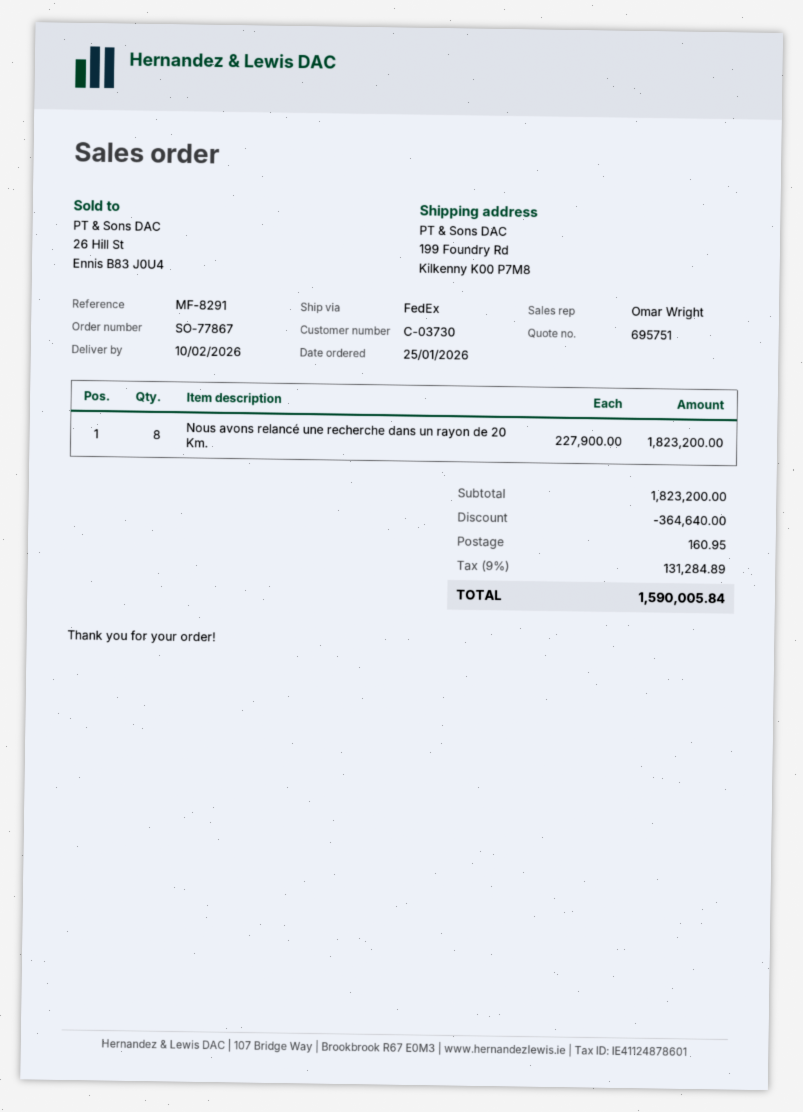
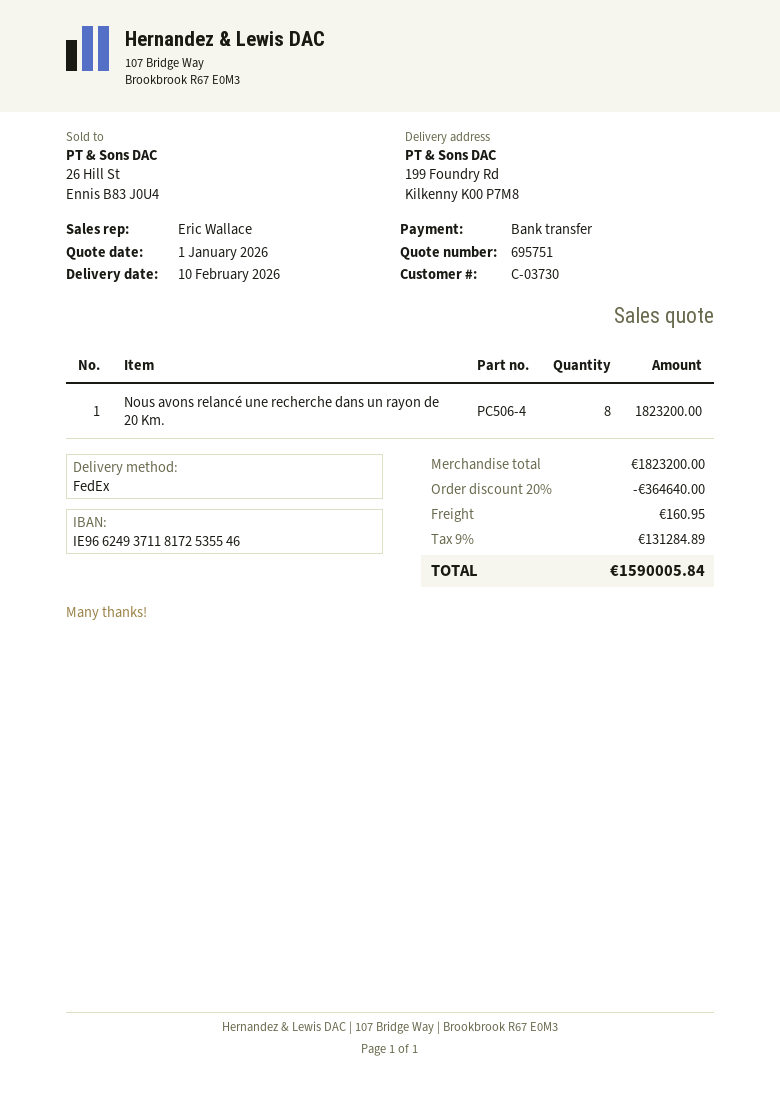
sales rep: Omar Wright -> Eric Wallace

